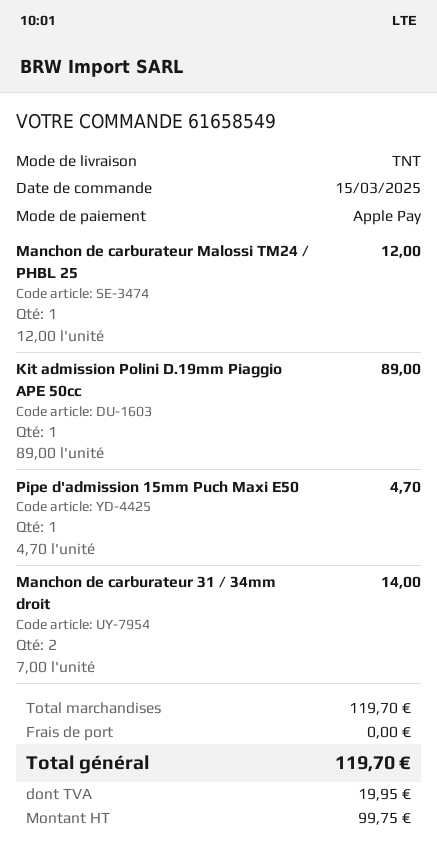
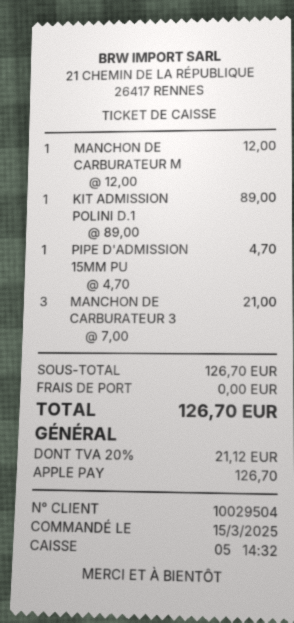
Manchon de carburateur 31 / 34mm droit: 2 x 7.00 = 14.00 -> 3 x 7.00 = 21.00
subtotal: 119.70 -> 126.70
tax: 19.95 -> 21.12
total: 119.70 -> 126.70

